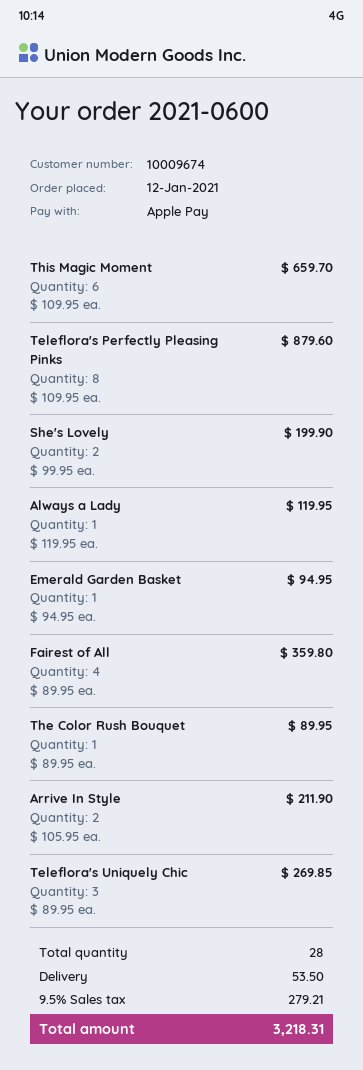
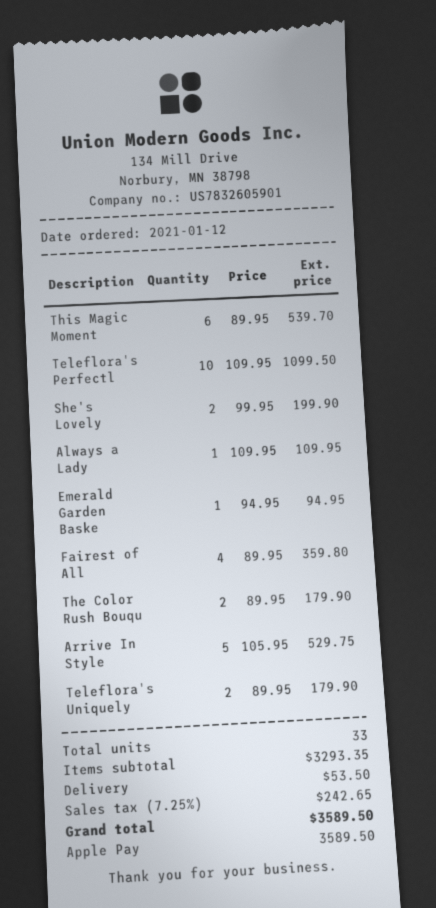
This Magic Moment: 6 x 109.95 = 659.70 -> 6 x 89.95 = 539.70
Teleflora's Perfectly Pleasing Pinks: 8 x 109.95 = 879.60 -> 10 x 109.95 = 1099.50
Always a Lady: 1 x 119.95 = 119.95 -> 1 x 109.95 = 109.95
The Color Rush Bouquet: 1 x 89.95 = 89.95 -> 2 x 89.95 = 179.90
Arrive In Style: 2 x 105.95 = 211.90 -> 5 x 105.95 = 529.75
Teleflora's Uniquely Chic: 3 x 89.95 = 269.85 -> 2 x 89.95 = 179.90
total quantity: 28 -> 33
tax: 9.5% = 279.21 -> 7.25% = 242.65
total: 3218.31 -> 3589.50

